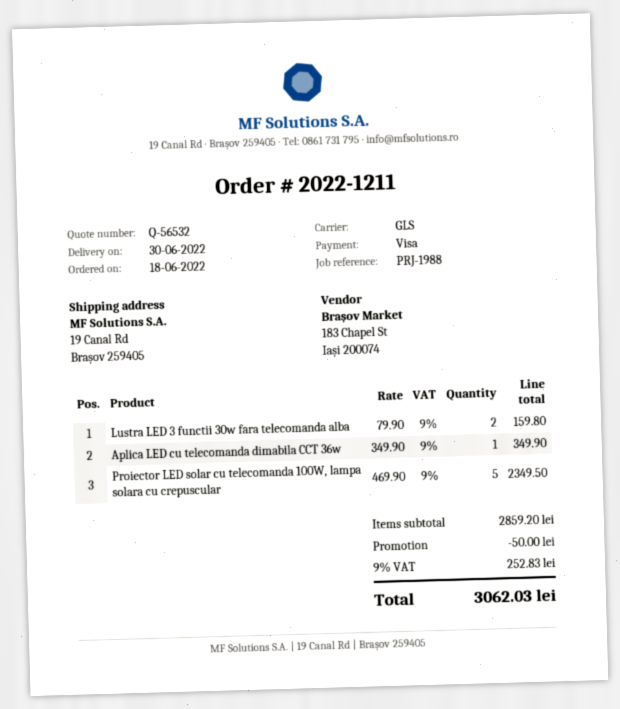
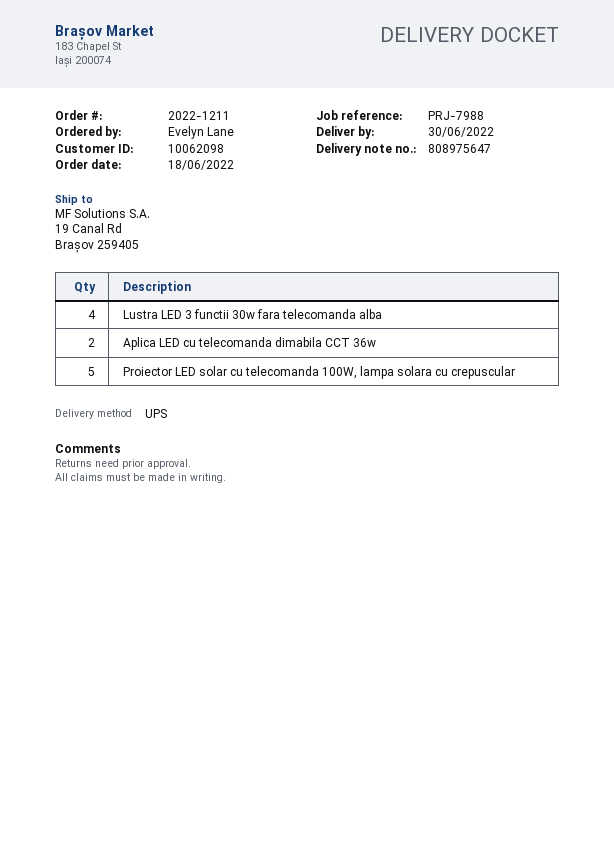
reference: PRJ-1988 -> PRJ-7988
shipping method: GLS -> UPS
Lustra LED 3 functii 30w fara telecomanda alba: 2 -> 4
Aplica LED cu telecomanda dimabila CCT 36w: 1 -> 2

